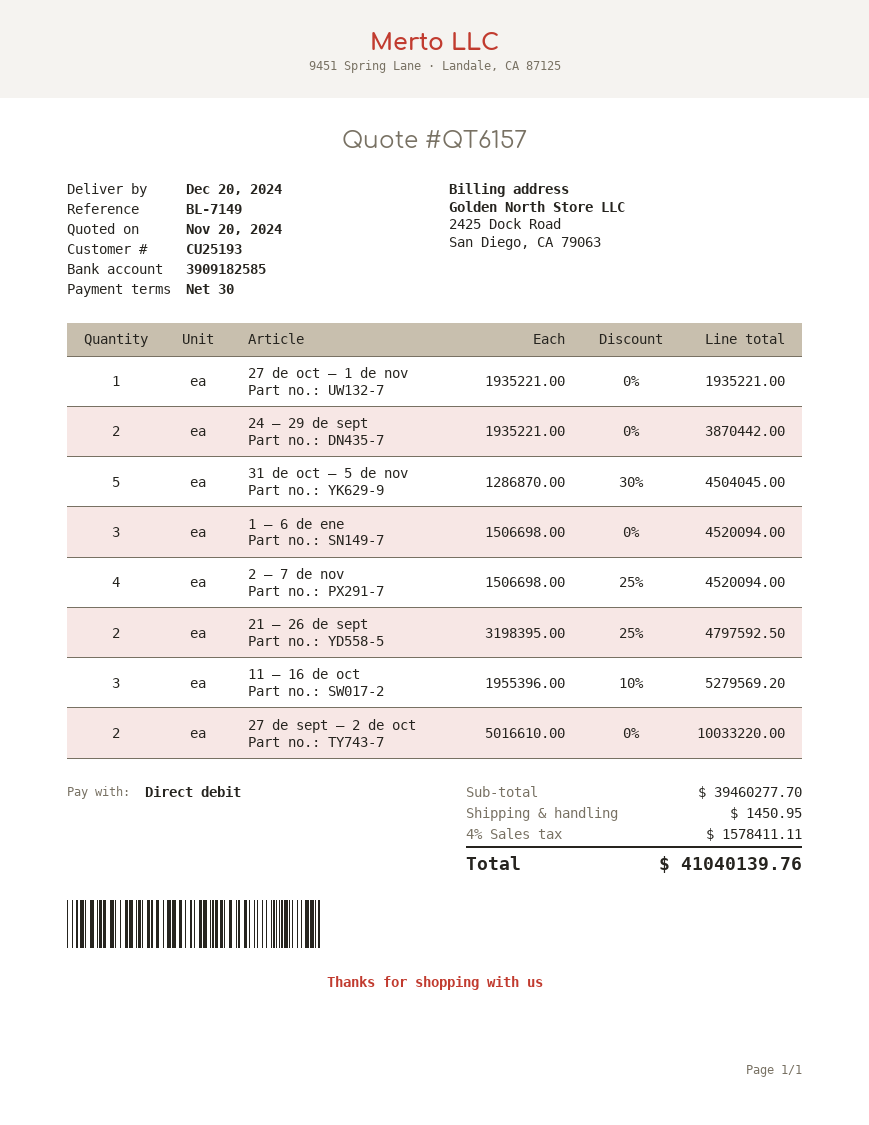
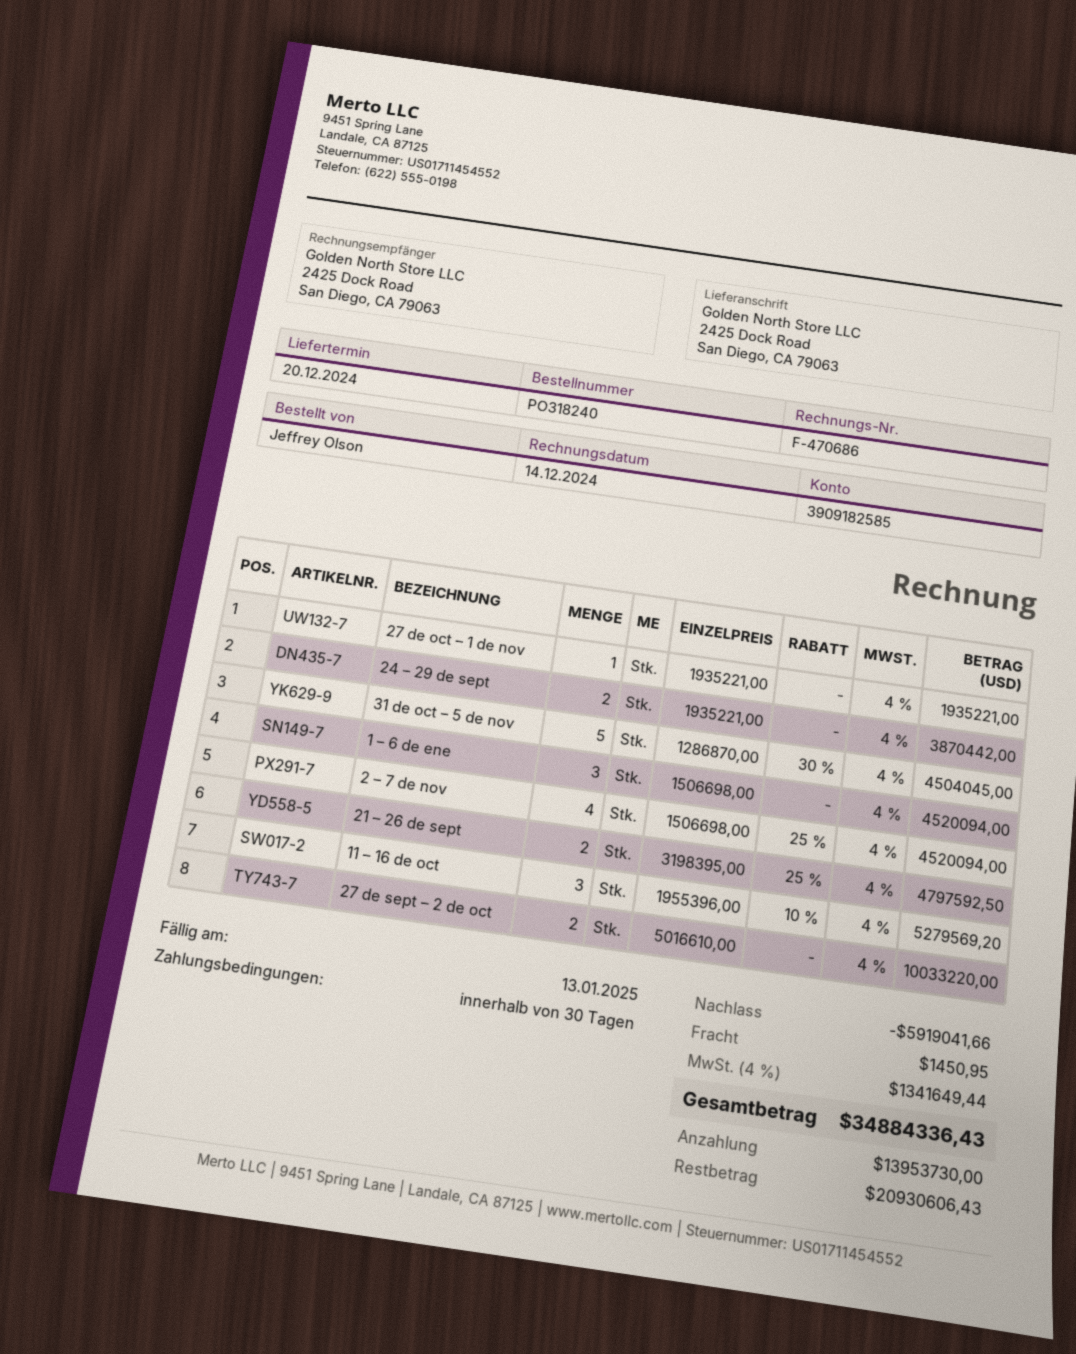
discount: none -> 5919041.66
tax: 4% = 1578411.11 -> 4% = 1341649.44
total: 41040139.76 -> 34884336.43

